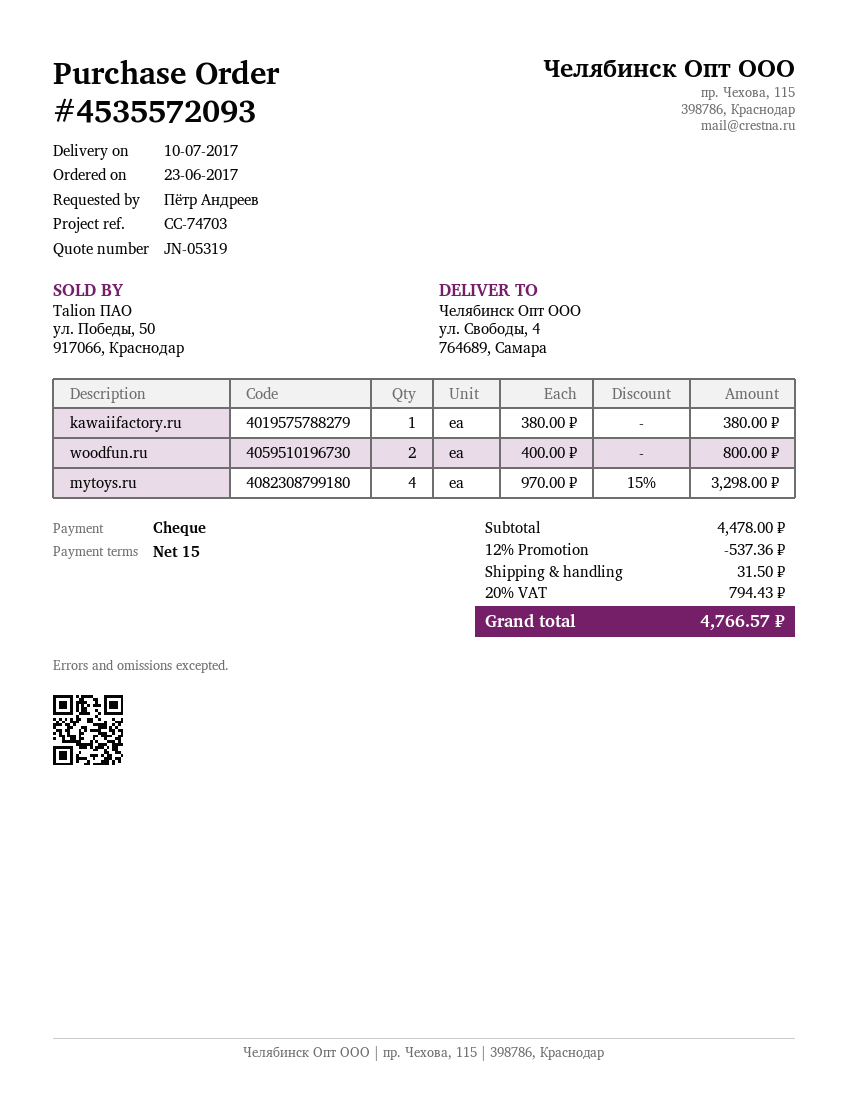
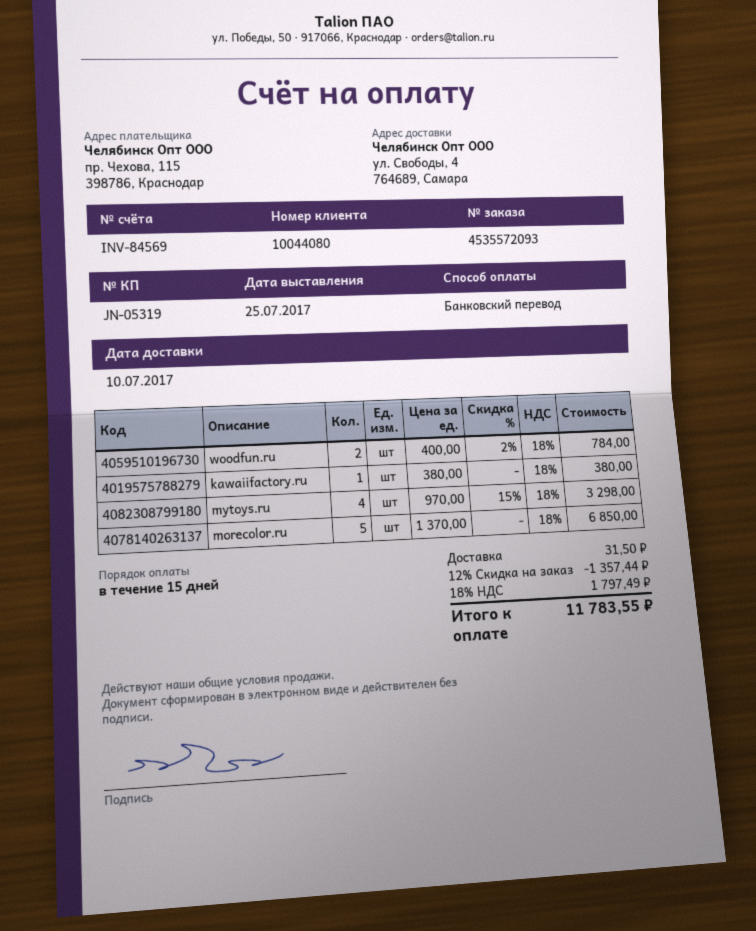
payment method: cheque -> bank transfer
woodfun.ru: 2 x 400.00 = 800.00 -> 2 x 400.00 - 2% = 784.00
morecolor.ru: none -> 5 x 1370.00 = 6850.00
discount: 12% = 537.36 -> 12% = 1357.44
tax: 20% = 794.43 -> 18% = 1797.49
total: 4766.57 -> 11783.55

